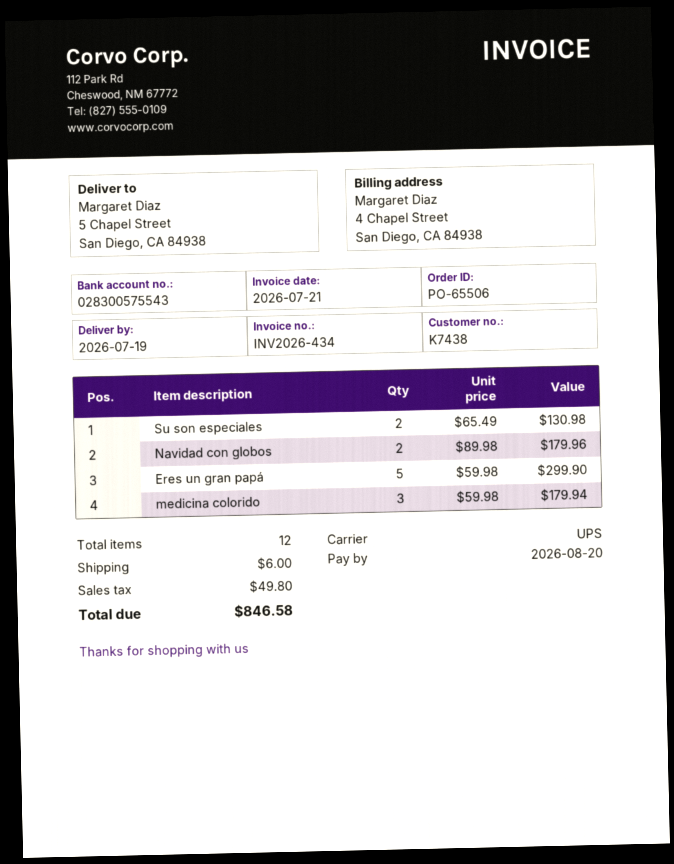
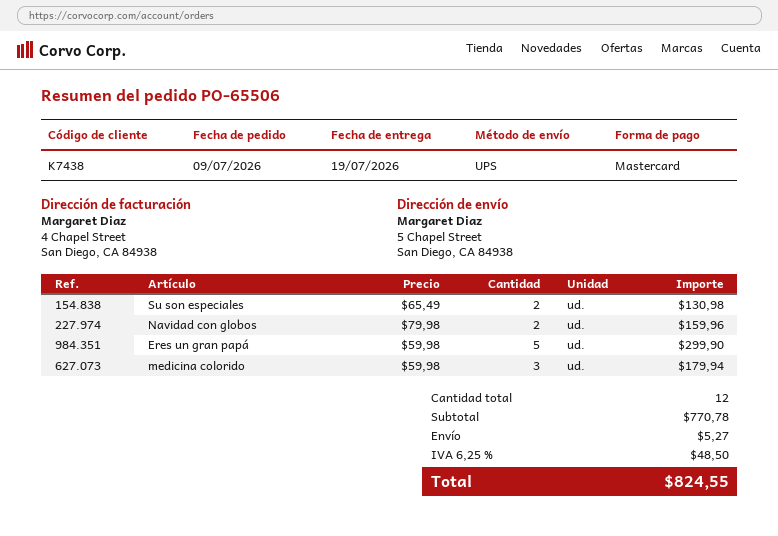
Navidad con globos: 2 x 89.98 = 179.96 -> 2 x 79.98 = 159.96
shipping: 6.00 -> 5.27
tax: 49.80 -> 48.50
total: 846.58 -> 824.55

